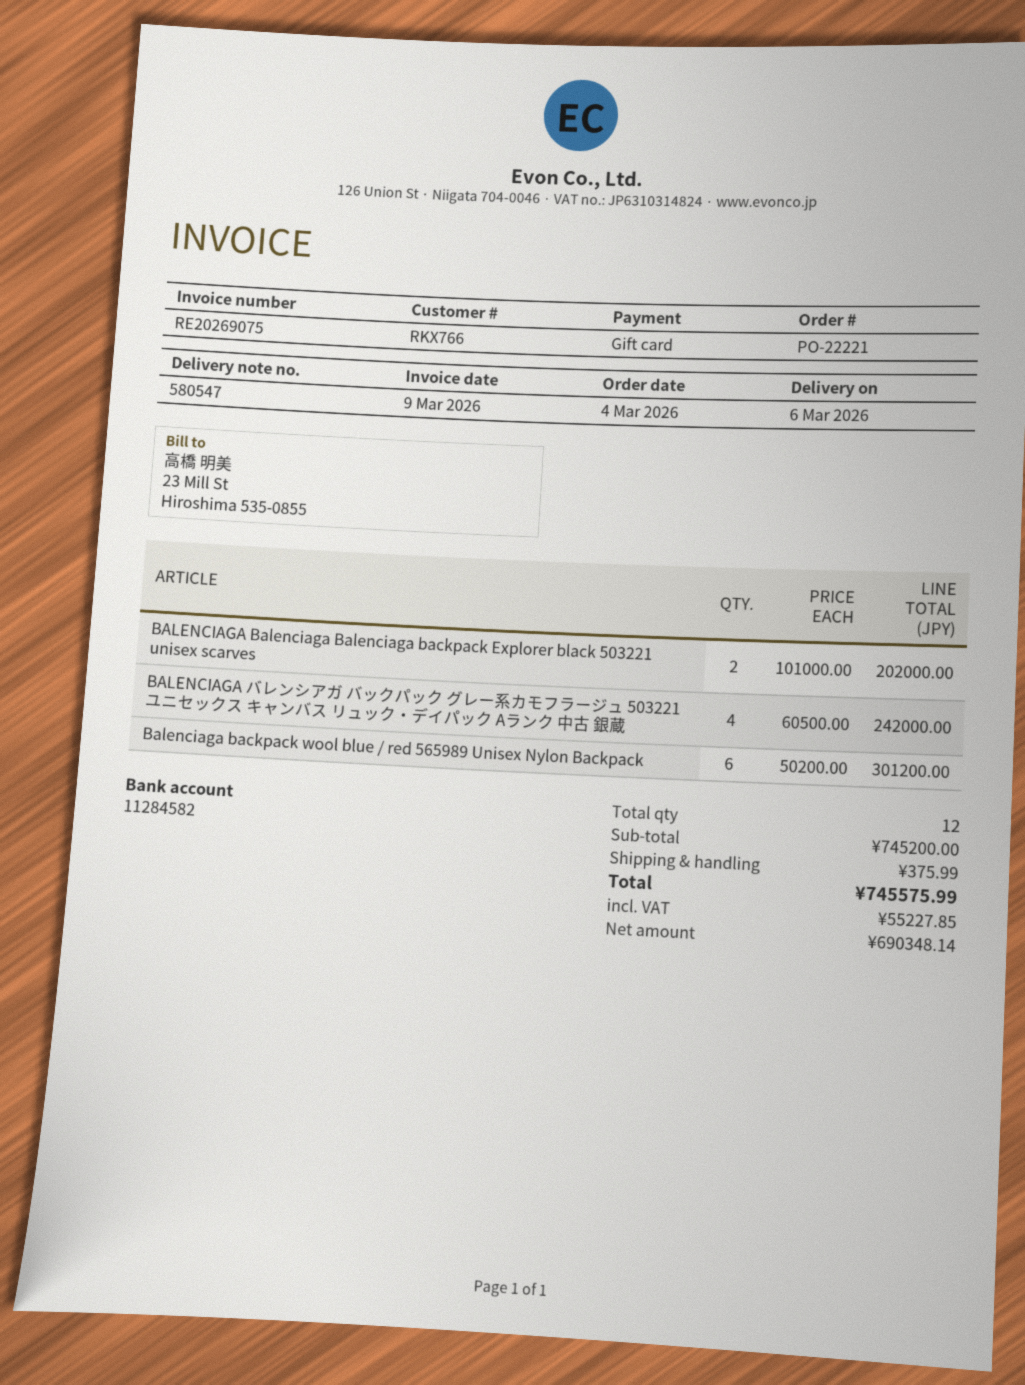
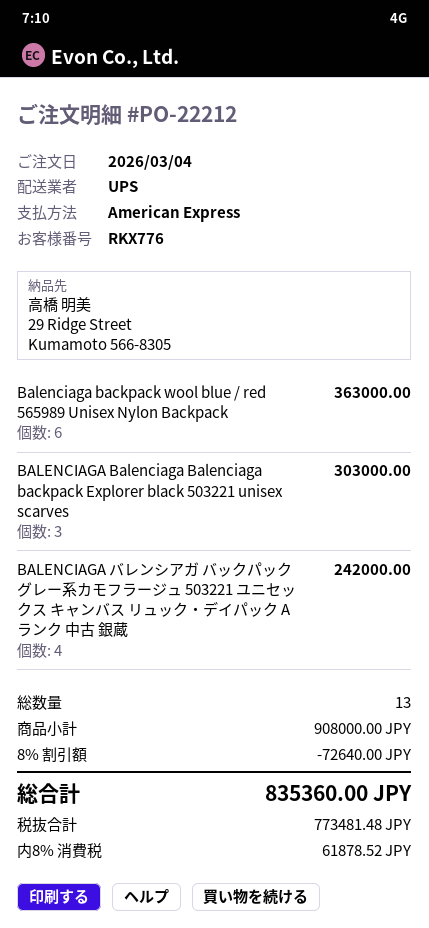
order number: PO-22221 -> PO-22212
customer number: RKX766 -> RKX776
payment method: gift card -> American Express
BALENCIAGA Balenciaga Balenciaga backpack Explorer black 503221 unisex scarves: 2 for 202000.00 -> 3 for 303000.00
Balenciaga backpack wool blue / red 565989 Unisex Nylon Backpack: 6 for 301200.00 -> 6 for 363000.00
total quantity: 12 -> 13
subtotal: 745200.00 -> 908000.00
discount: none -> 8% = 72640.00
shipping: 375.99 -> none
net: 690348.14 -> 773481.48
tax: 55227.85 -> 61878.52
total: 745575.99 -> 835360.00

